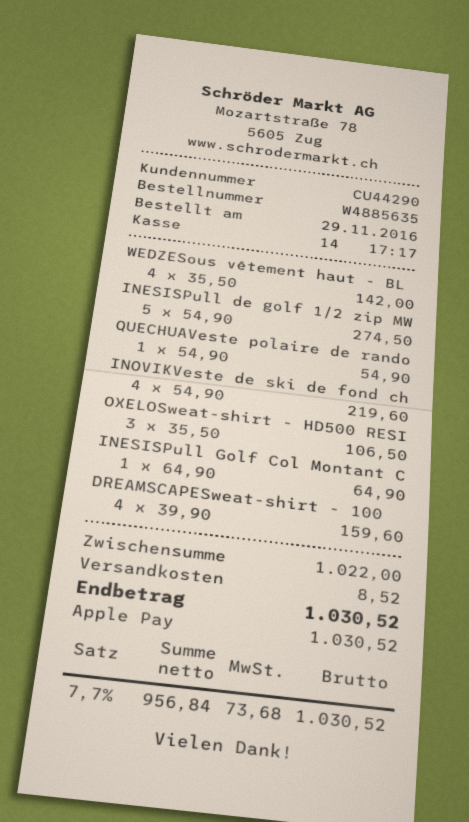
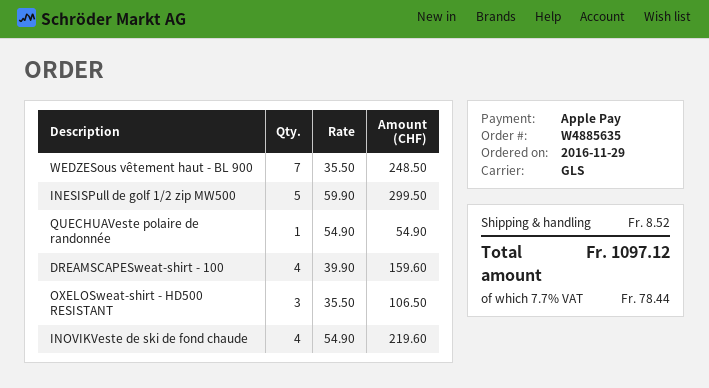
WEDZESous vêtement haut - BL: 4 x 35.50 = 142.00 -> 7 x 35.50 = 248.50
INESISPull de golf 1/2 zip MW: 5 x 54.90 = 274.50 -> 5 x 59.90 = 299.50
INESISPull Golf Col Montant C: 1 x 64.90 = 64.90 -> none
tax: 7.7% = 73.68 -> 7.7% = 78.44
total: 1030.52 -> 1097.12

